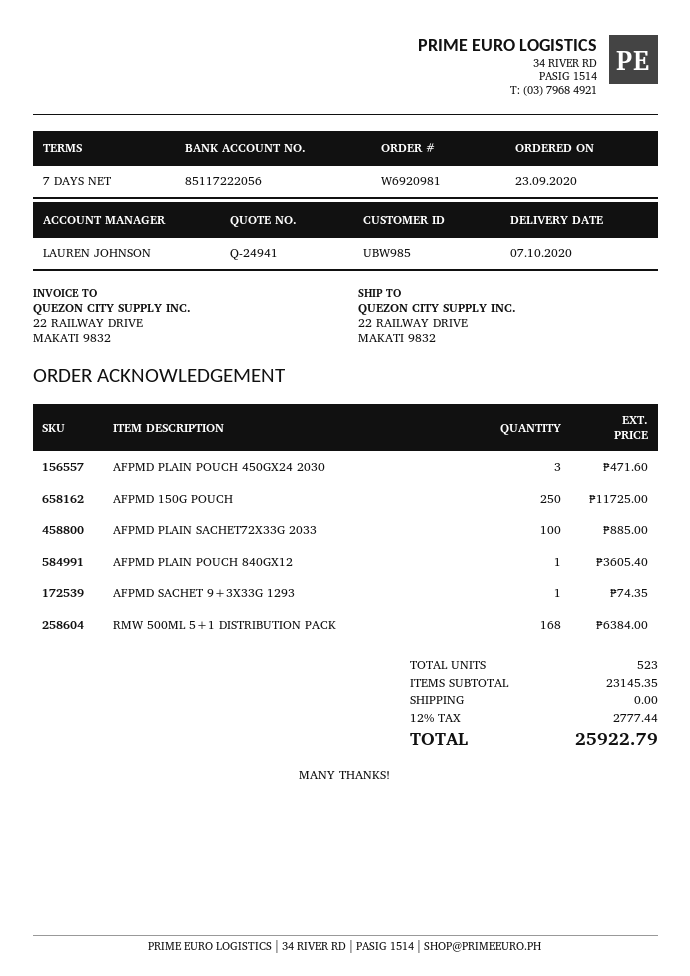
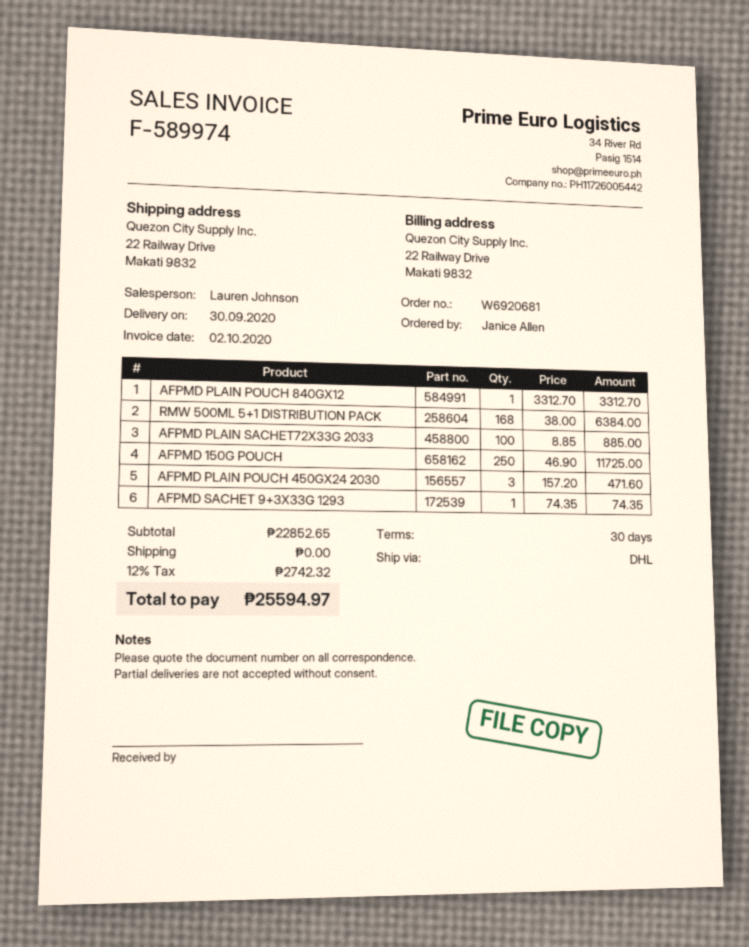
order number: W6920981 -> W6920681
delivery date: 2020-10-07 -> 2020-09-30
payment terms: 7 days -> 30 days
AFPMD PLAIN POUCH 840GX12: 1 for 3605.40 -> 1 for 3312.70
subtotal: 23145.35 -> 22852.65
tax: 12% = 2777.44 -> 12% = 2742.32
total: 25922.79 -> 25594.97

